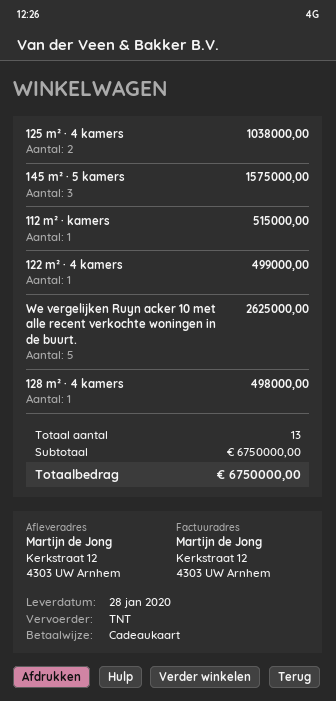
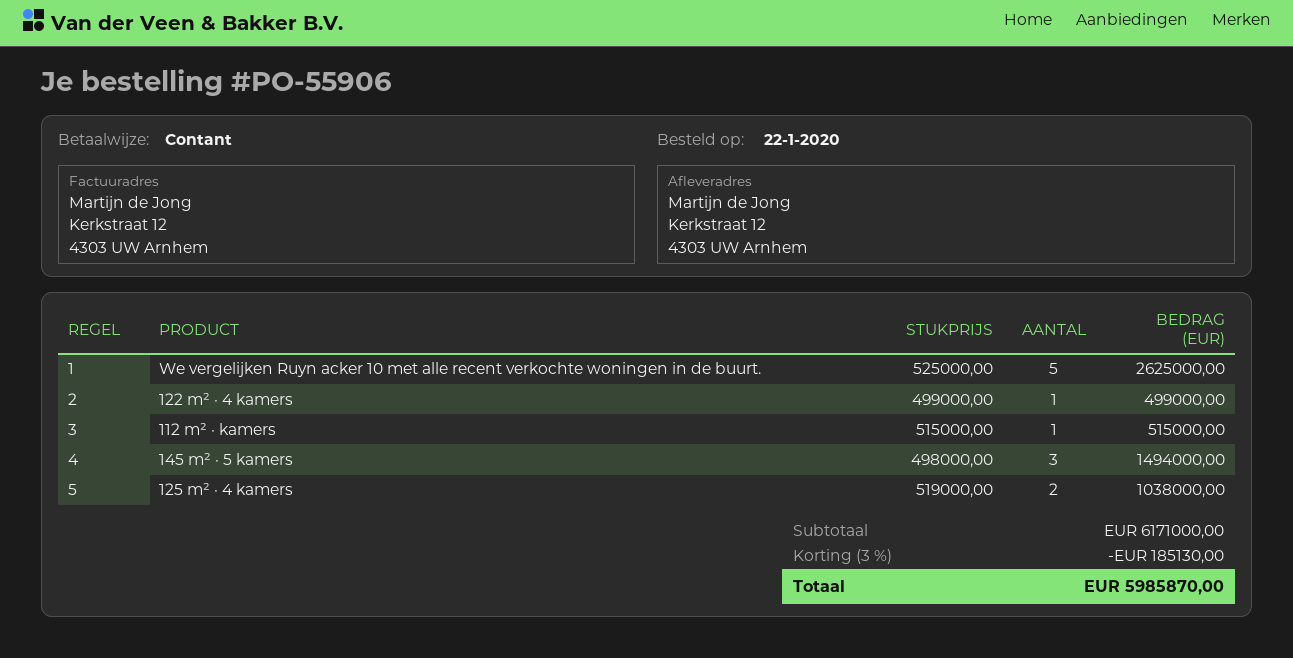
payment method: gift card -> cash
145 m² · 5 kamers: 3 for 1575000.00 -> 3 for 1494000.00
128 m² · 4 kamers: 1 for 498000.00 -> none
subtotal: 6750000.00 -> 6171000.00
discount: none -> 3% = 185130.00
total: 6750000.00 -> 5985870.00

